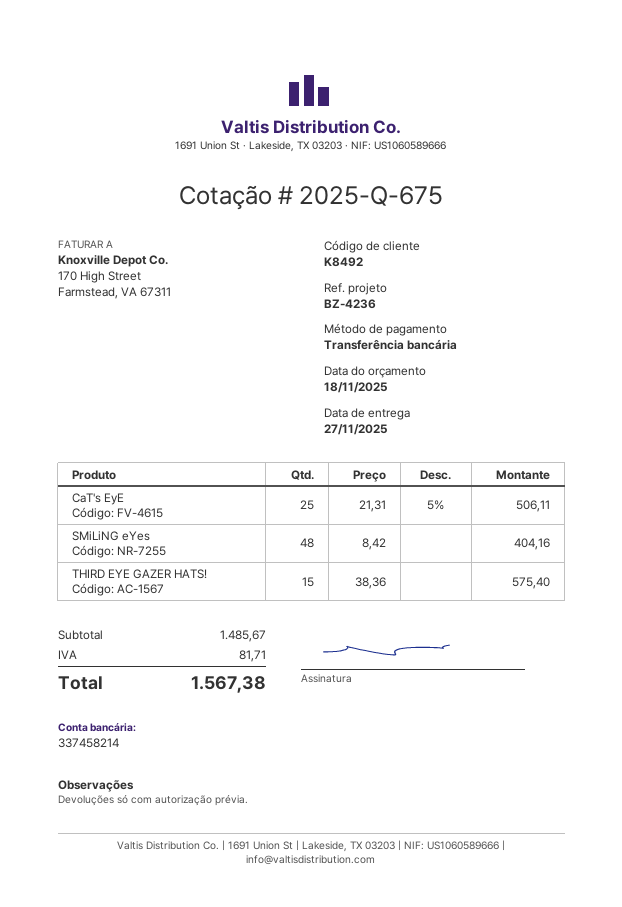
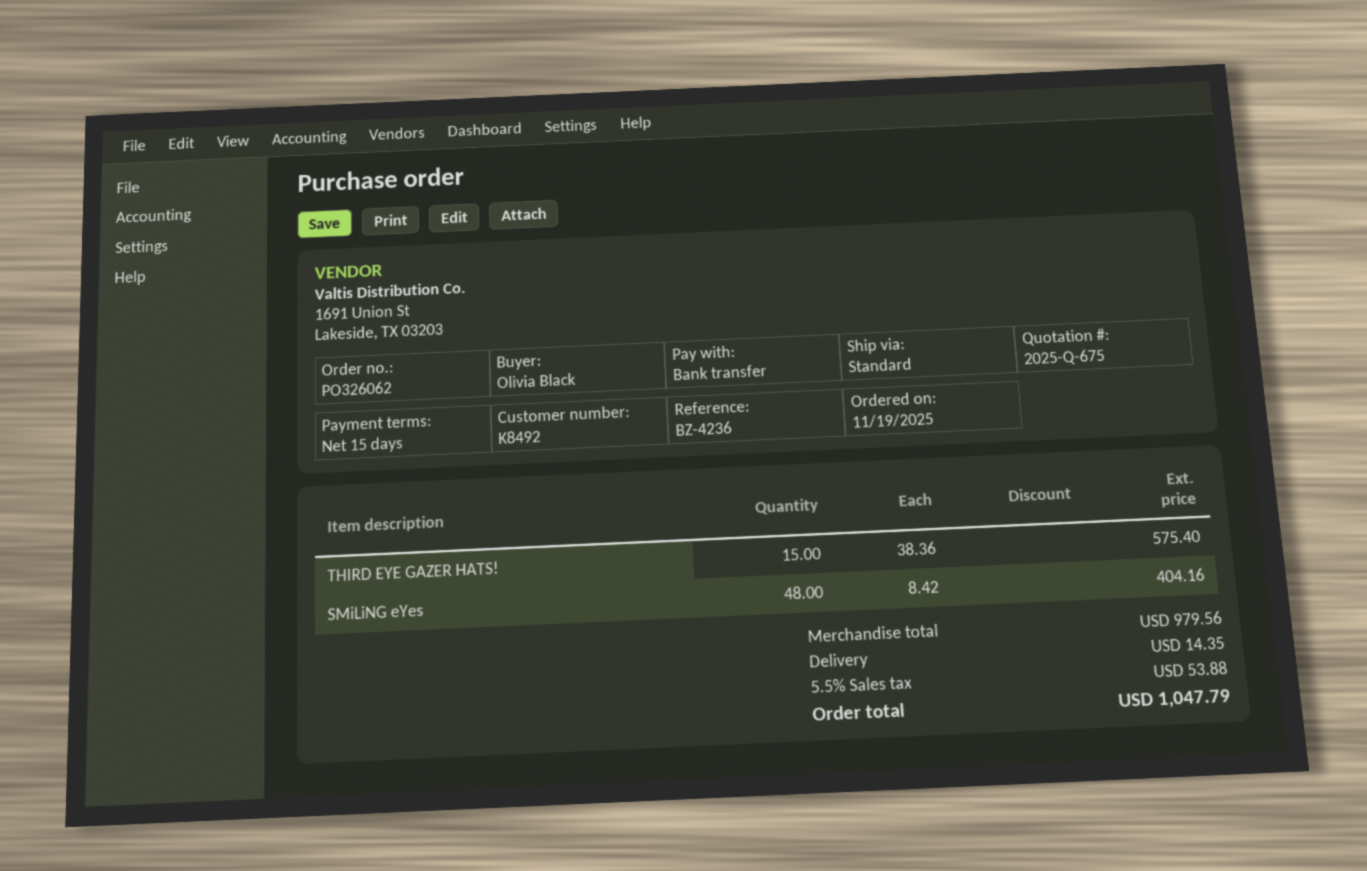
CaT's EyE: 25 x 21.31 - 5% = 506.11 -> none
subtotal: 1485.67 -> 979.56
shipping: none -> 14.35
tax: 81.71 -> 53.88
total: 1567.38 -> 1047.79

